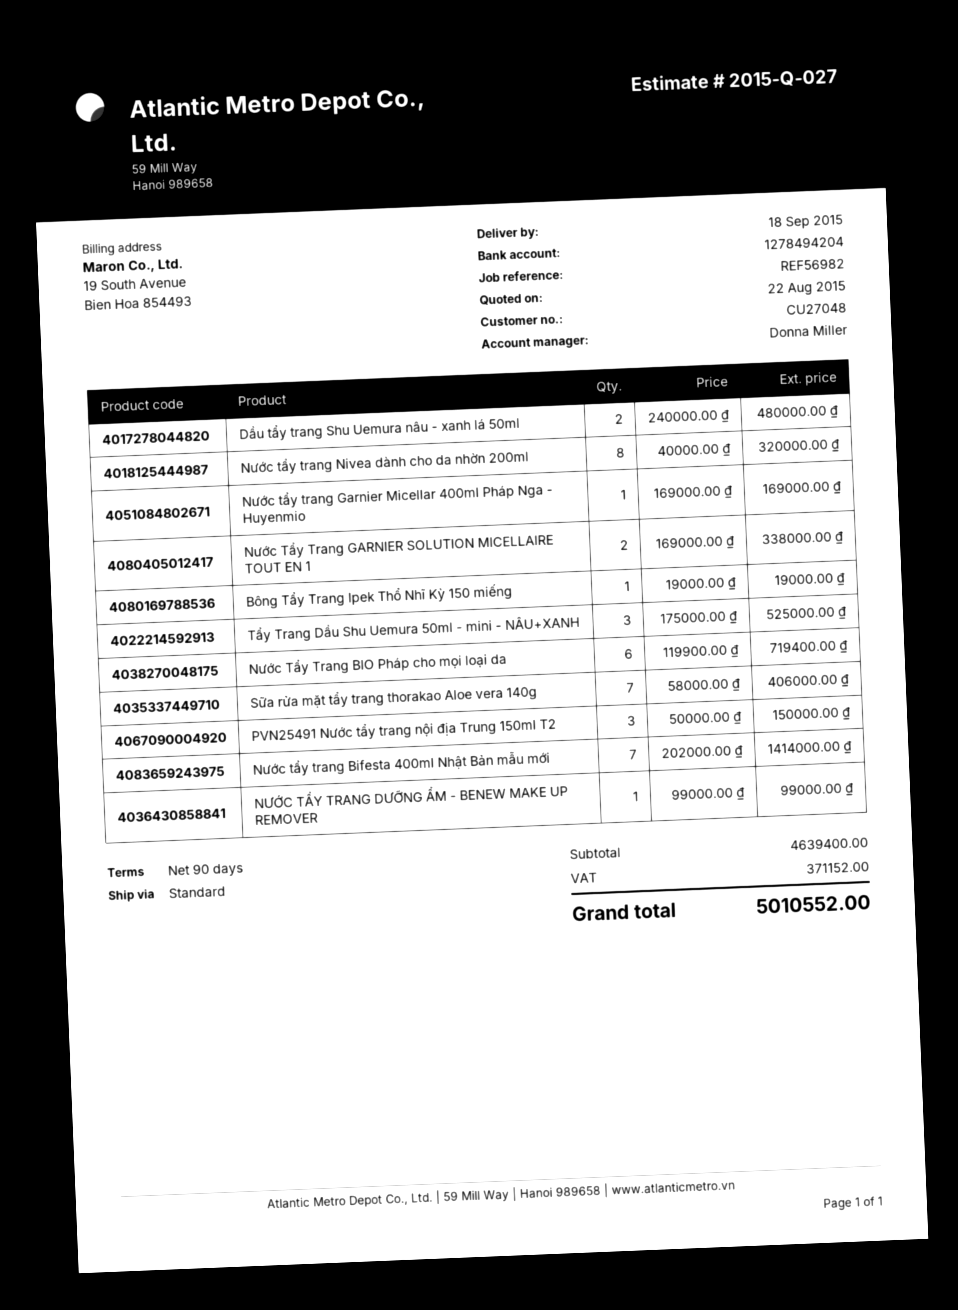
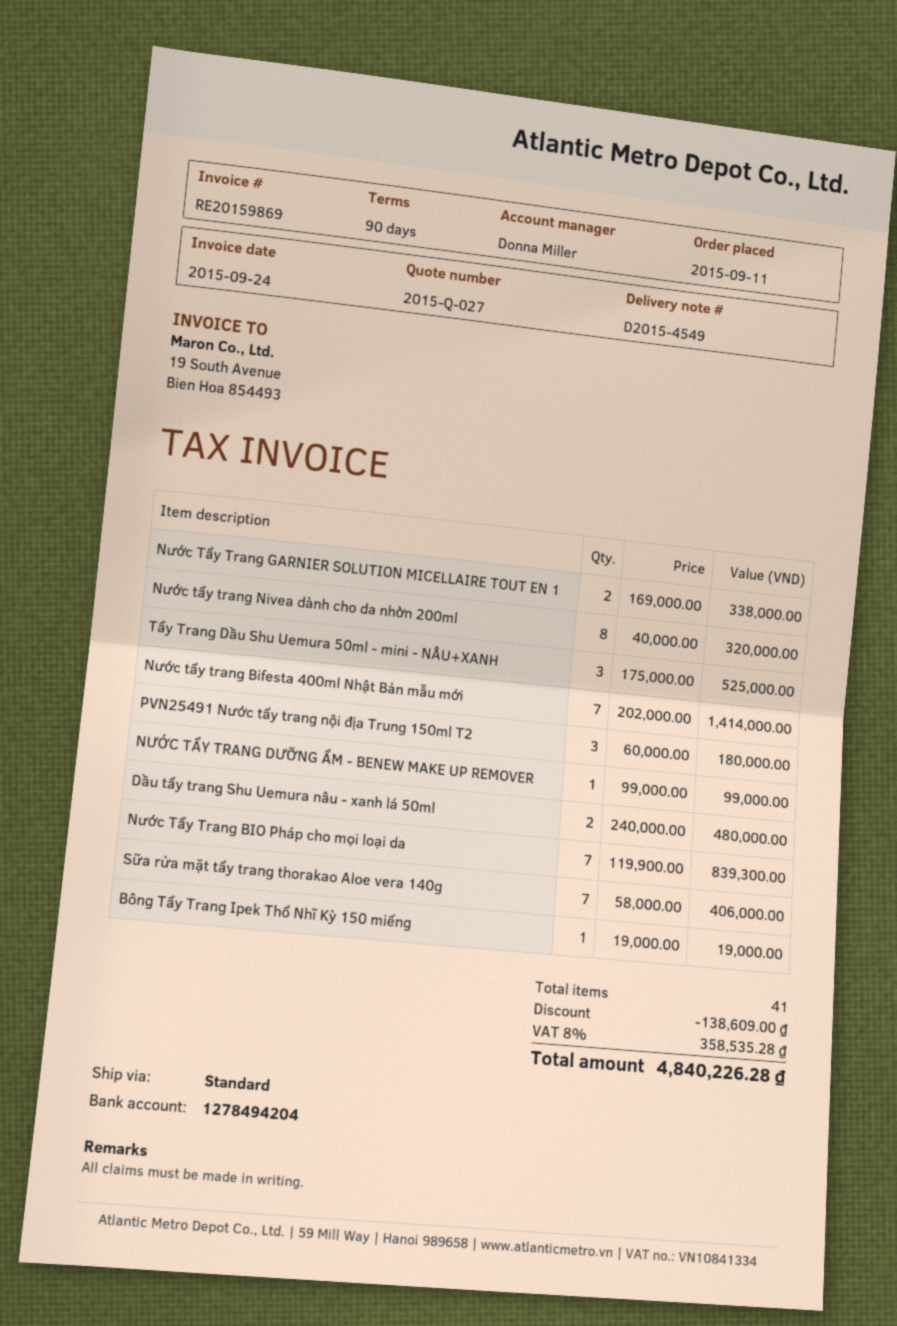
Nước tẩy trang Garnier Micellar 400ml Pháp Nga - Huyenmio: 1 x 169000.00 = 169000.00 -> none
Nước Tẩy Trang BIO Pháp cho mọi loại da: 6 x 119900.00 = 719400.00 -> 7 x 119900.00 = 839300.00
PVN25491 Nước tẩy trang nội địa Trung 150ml T2: 3 x 50000.00 = 150000.00 -> 3 x 60000.00 = 180000.00
discount: none -> 138609.00
tax: 371152.00 -> 358535.28
total: 5010552.00 -> 4840226.28

